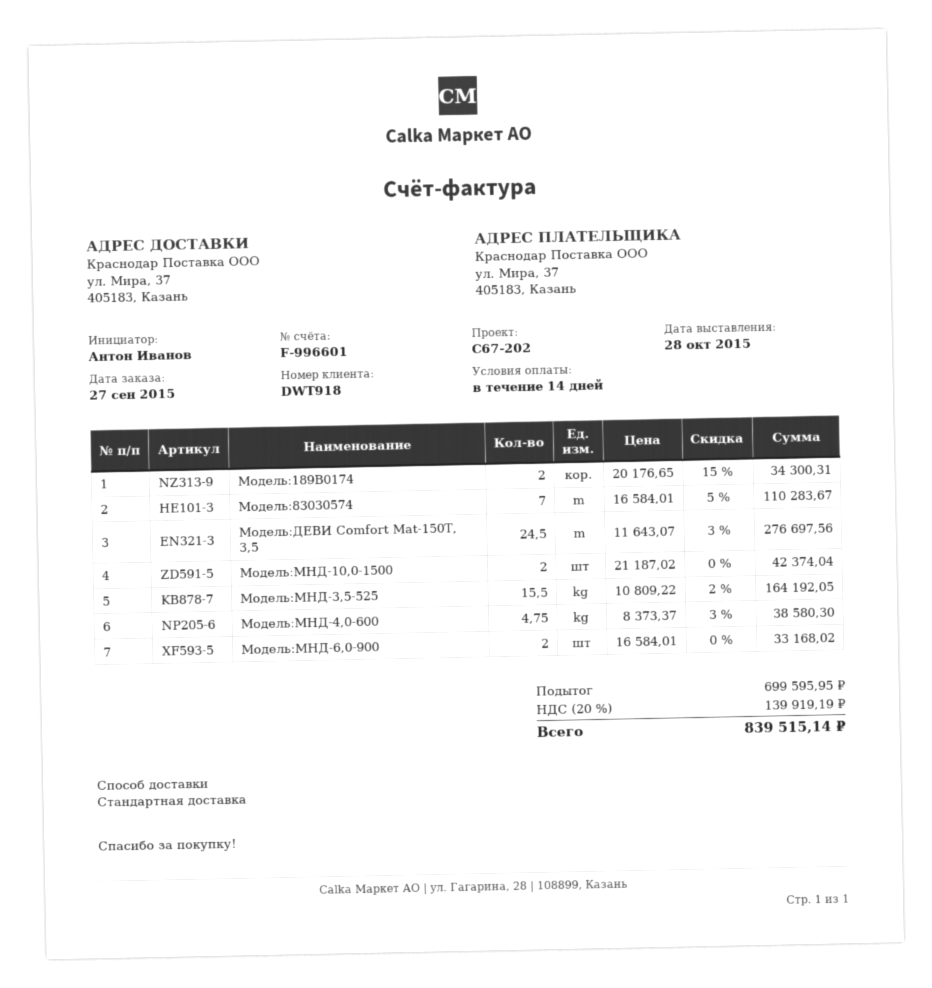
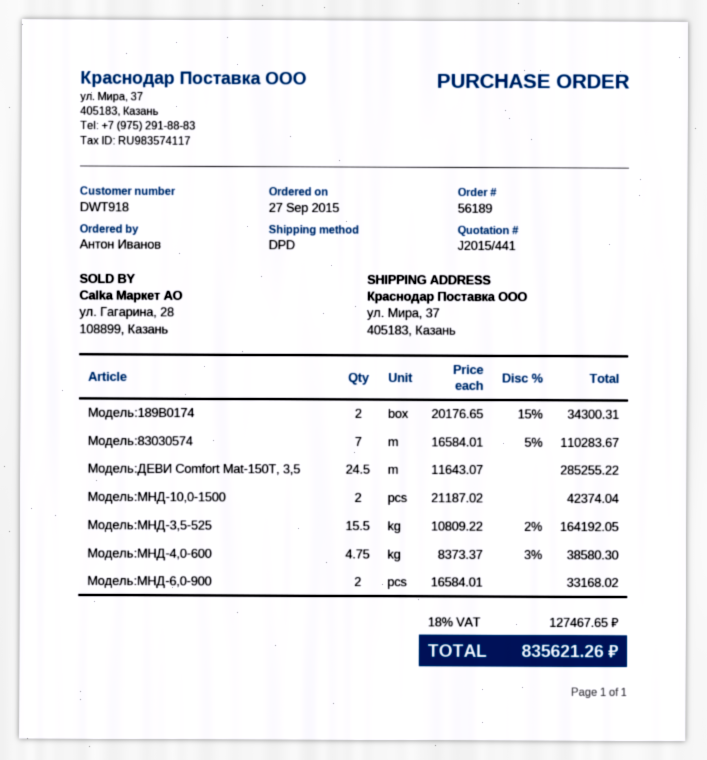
shipping method: standard -> DPD
Модель:ДЕВИ Comfort Mat-150T, 3,5: 24.5 x 11643.07 - 3% = 276697.56 -> 24.5 x 11643.07 = 285255.22
tax: 20% = 139919.19 -> 18% = 127467.65
total: 839515.14 -> 835621.26

